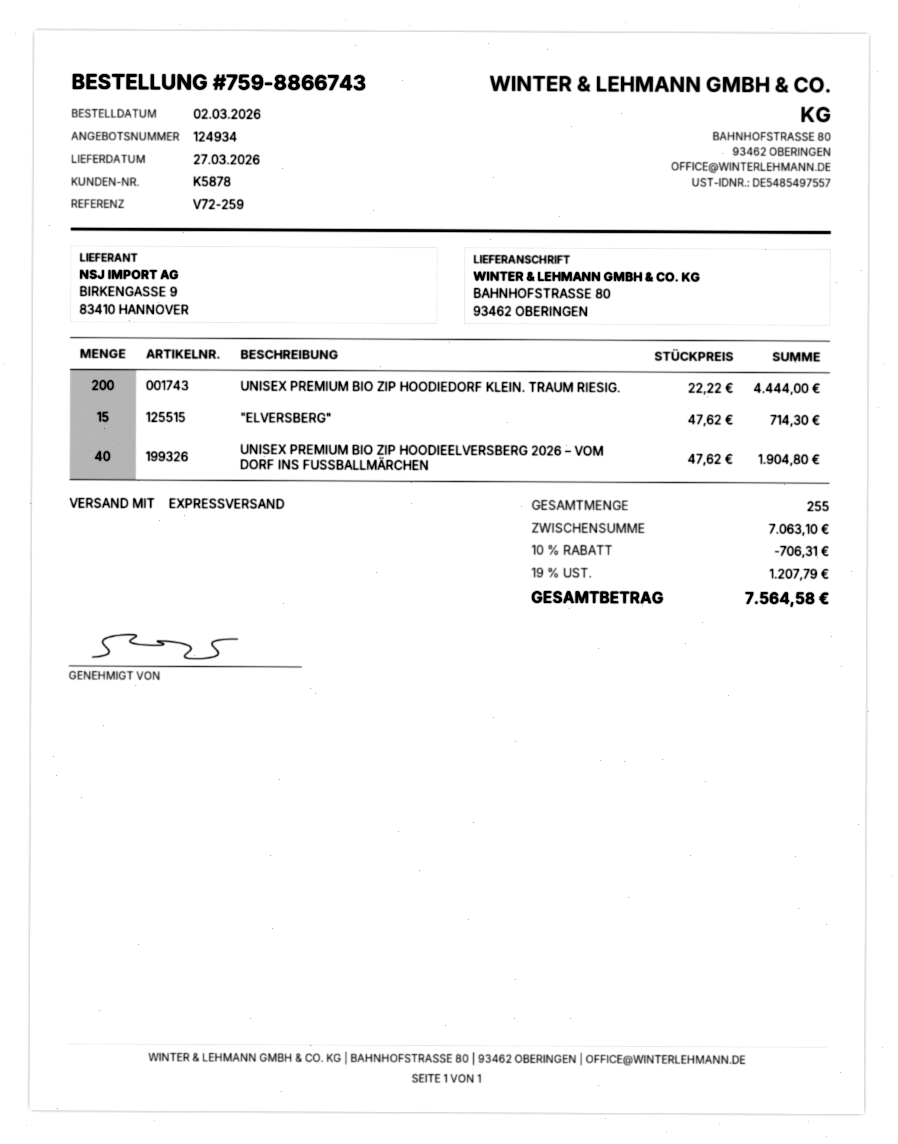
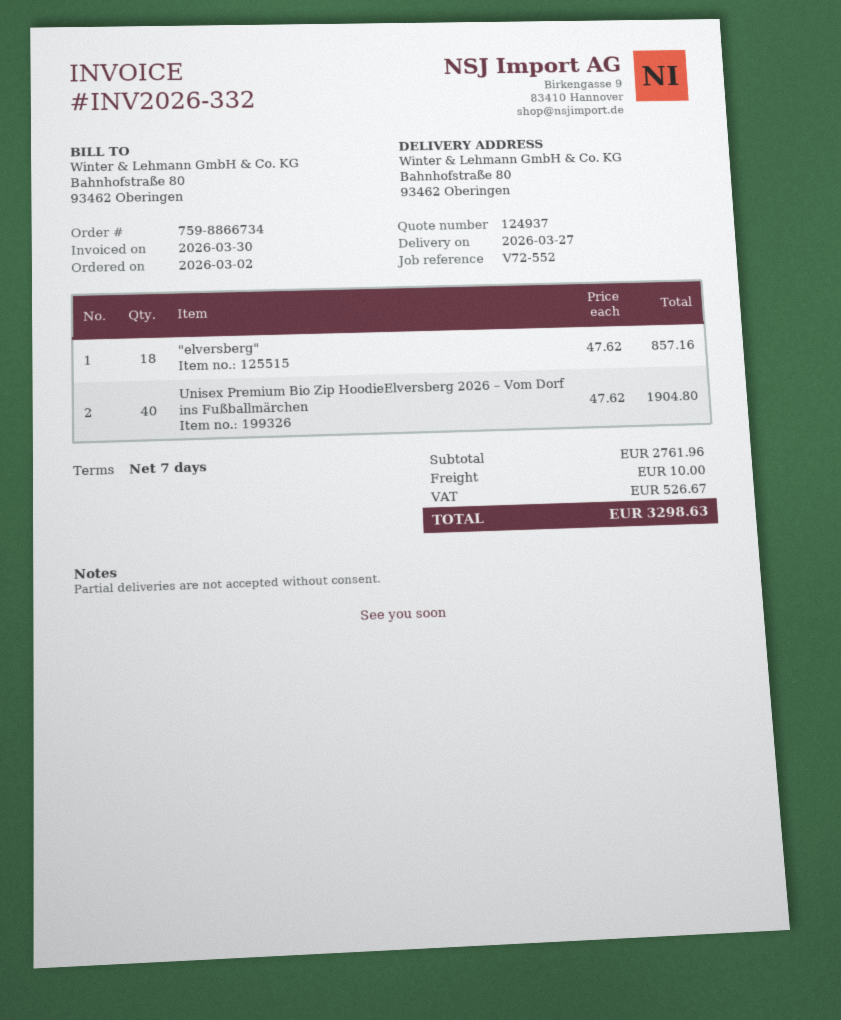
quote number: 124934 -> 124937
order number: 759-8866743 -> 759-8866734
reference: V72-259 -> V72-552
UNISEX PREMIUM BIO ZIP HOODIEDORF KLEIN. TRAUM RIESIG.: 200 x 22.22 = 4444.00 -> none
"ELVERSBERG": 15 x 47.62 = 714.30 -> 18 x 47.62 = 857.16
subtotal: 7063.10 -> 2761.96
discount: 10% = 706.31 -> none
shipping: none -> 10.00
tax: 1207.79 -> 526.67
total: 7564.58 -> 3298.63

